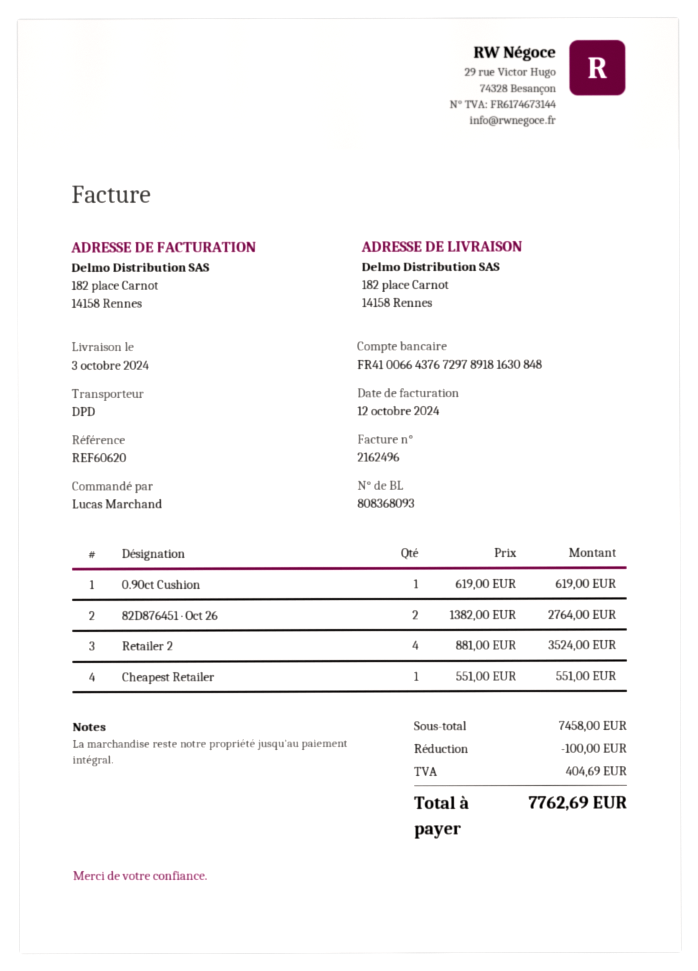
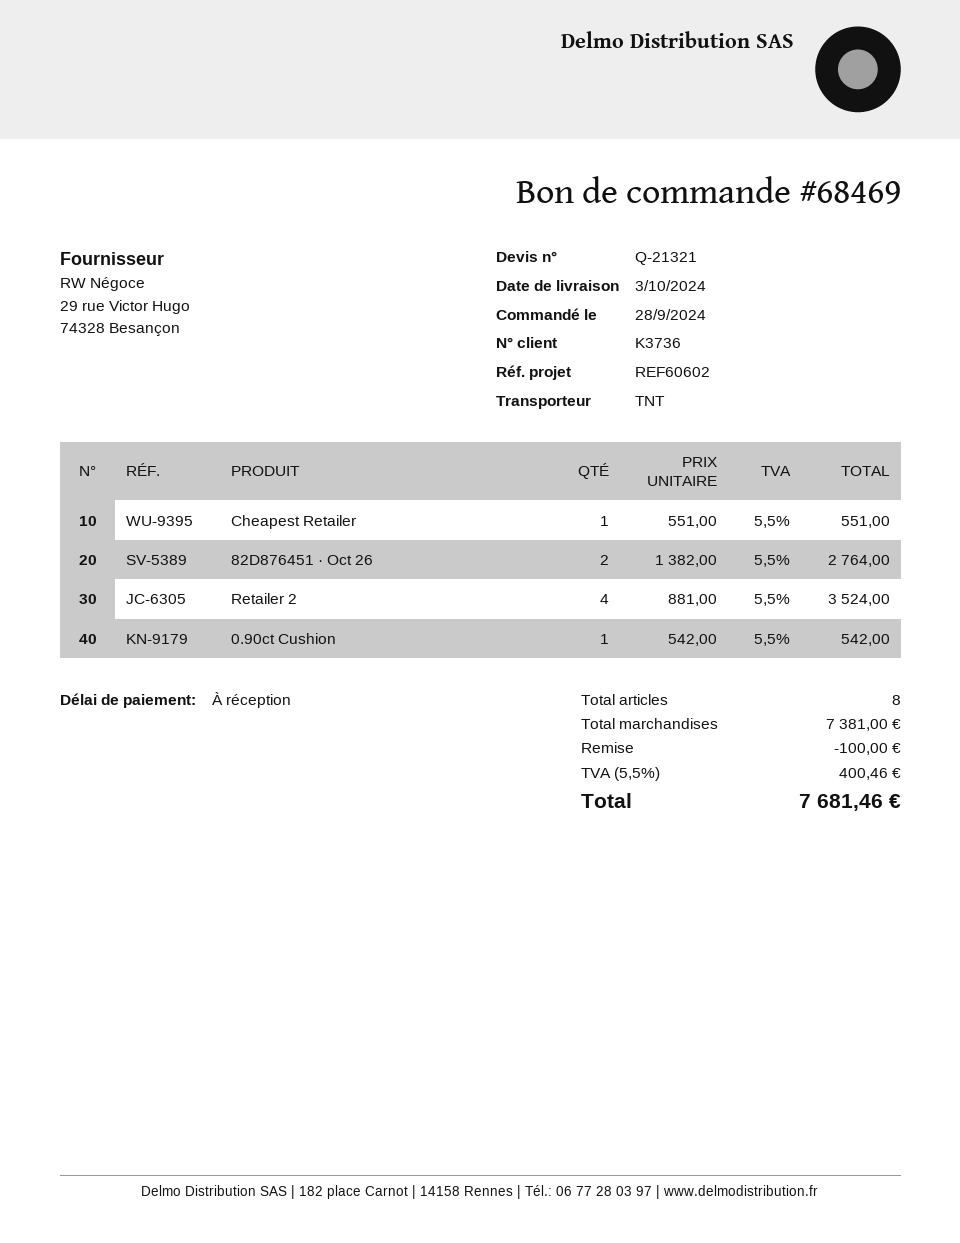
reference: REF60620 -> REF60602
shipping method: DPD -> TNT
0.90ct Cushion: 1 x 619.00 = 619.00 -> 1 x 542.00 = 542.00
subtotal: 7458.00 -> 7381.00
tax: 404.69 -> 400.46
total: 7762.69 -> 7681.46

